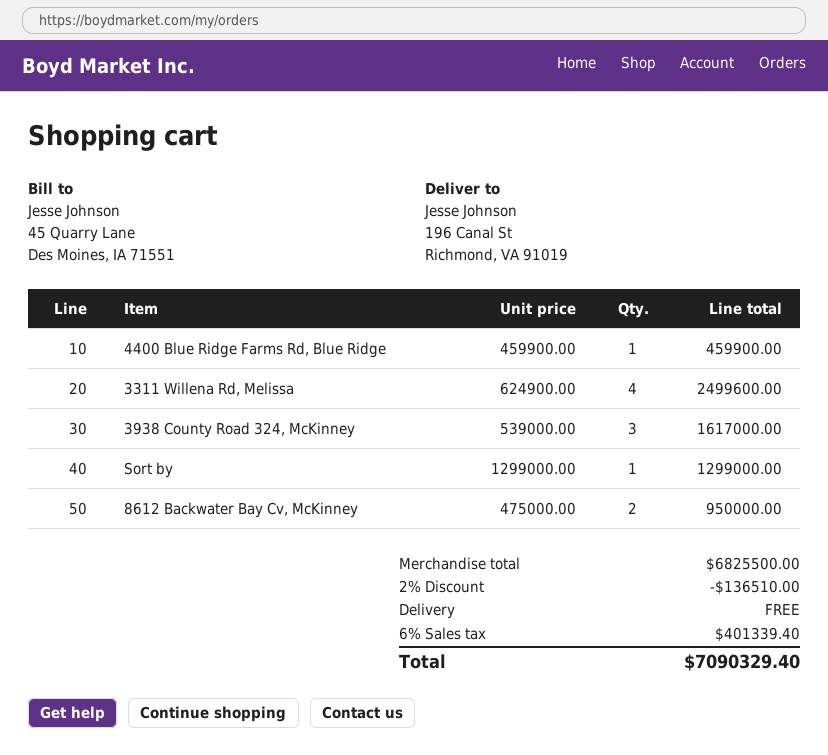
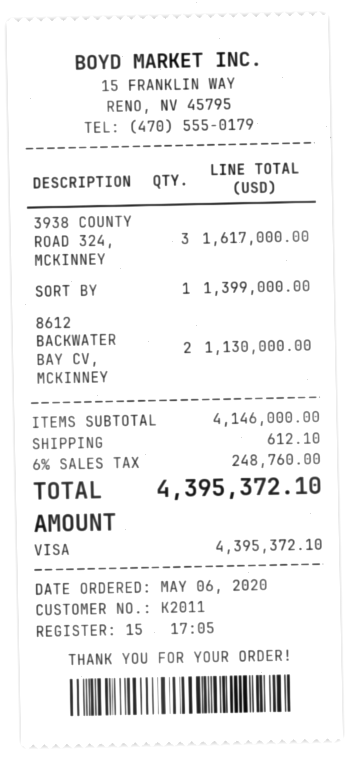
4400 Blue Ridge Farms Rd, Blue Ridge: 1 for 459900.00 -> none
3311 Willena Rd, Melissa: 4 for 2499600.00 -> none
Sort by: 1 for 1299000.00 -> 1 for 1399000.00
8612 Backwater Bay Cv, McKinney: 2 for 950000.00 -> 2 for 1130000.00
subtotal: 6825500.00 -> 4146000.00
discount: 2% = 136510.00 -> none
shipping: 0.00 -> 612.10
tax: 6% = 401339.40 -> 6% = 248760.00
total: 7090329.40 -> 4395372.10

